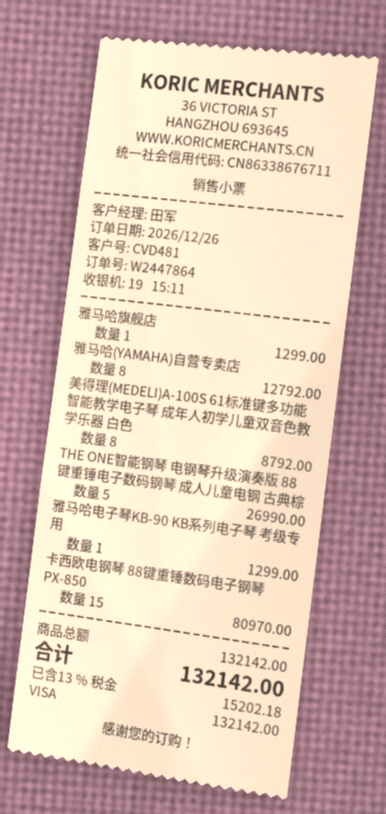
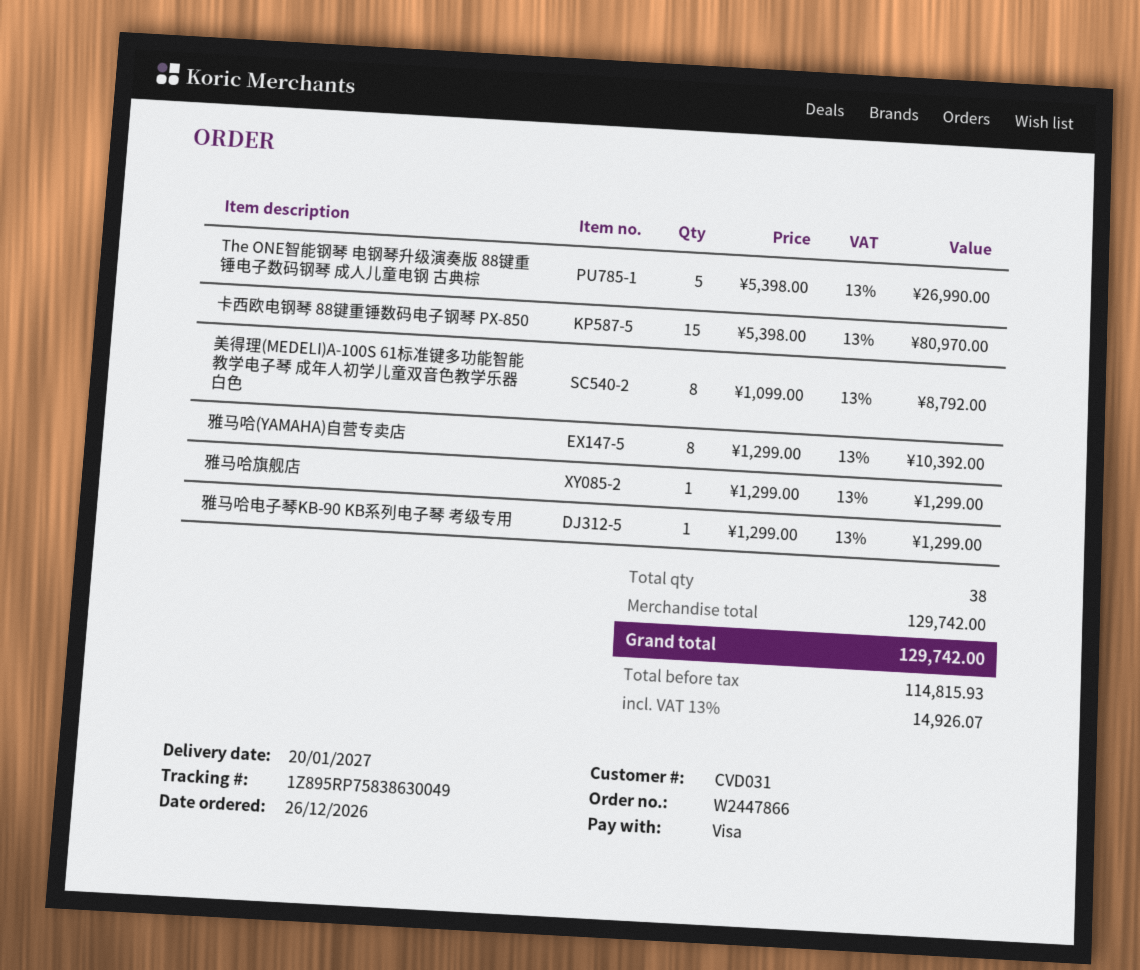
order number: W2447864 -> W2447866
customer number: CVD481 -> CVD031
雅马哈(YAMAHA)自营专卖店: 8 for 12792.00 -> 8 for 10392.00
subtotal: 132142.00 -> 129742.00
tax: 13% = 15202.18 -> 13% = 14926.07
total: 132142.00 -> 129742.00

